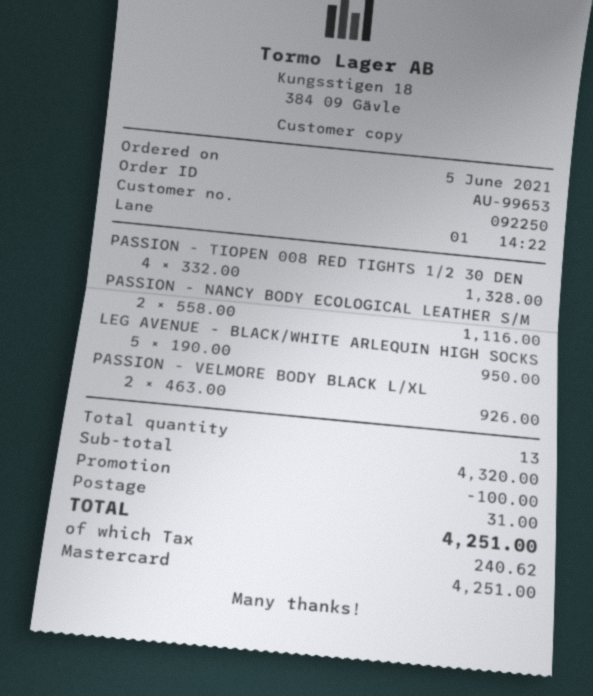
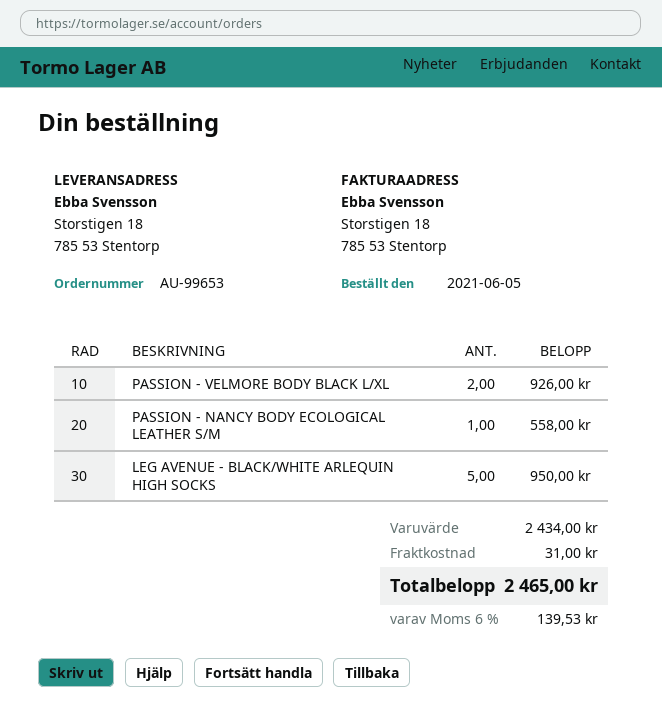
PASSION - TIOPEN 008 RED TIGHTS 1/2 30 DEN: 4 for 1328.00 -> none
PASSION - NANCY BODY ECOLOGICAL LEATHER S/M: 2 for 1116.00 -> 1 for 558.00
subtotal: 4320.00 -> 2434.00
discount: 100.00 -> none
tax: 240.62 -> 139.53
total: 4251.00 -> 2465.00

